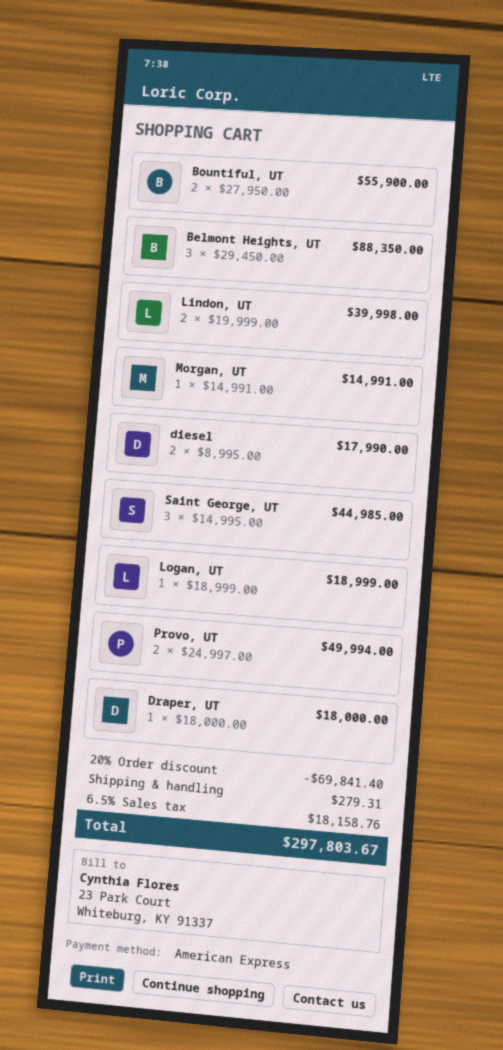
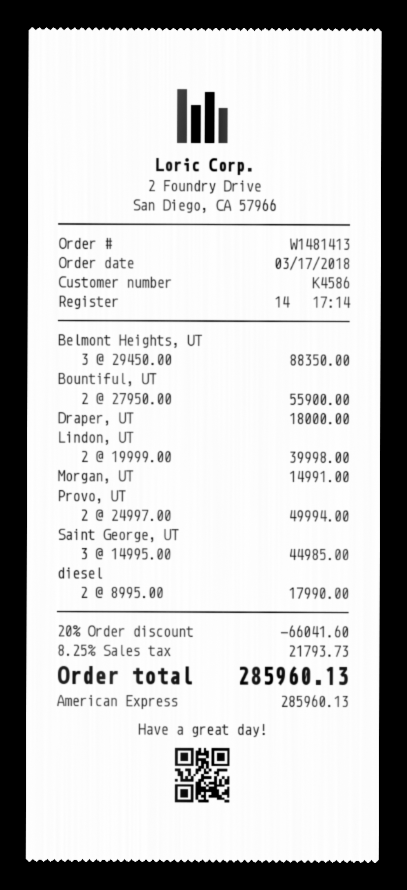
Logan, UT: 1 x 18999.00 = 18999.00 -> none
discount: 20% = 69841.40 -> 20% = 66041.60
shipping: 279.31 -> none
tax: 6.5% = 18158.76 -> 8.25% = 21793.73
total: 297803.67 -> 285960.13

